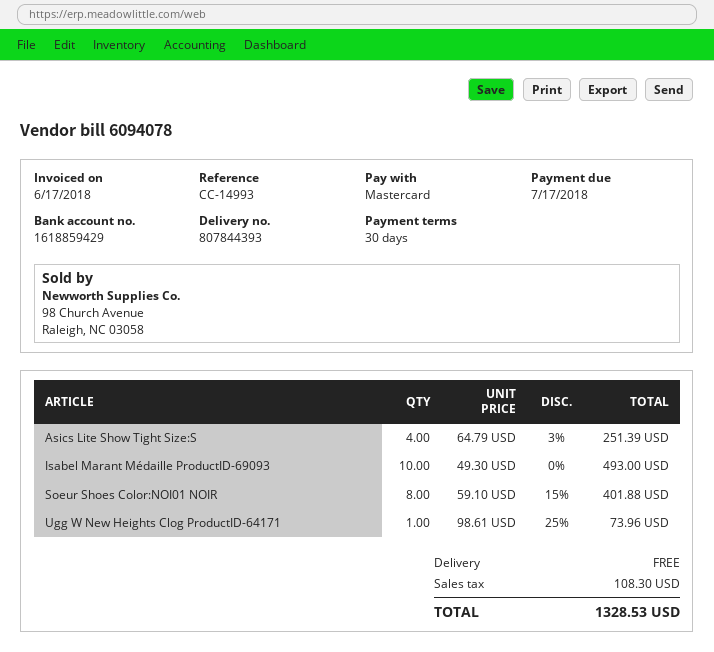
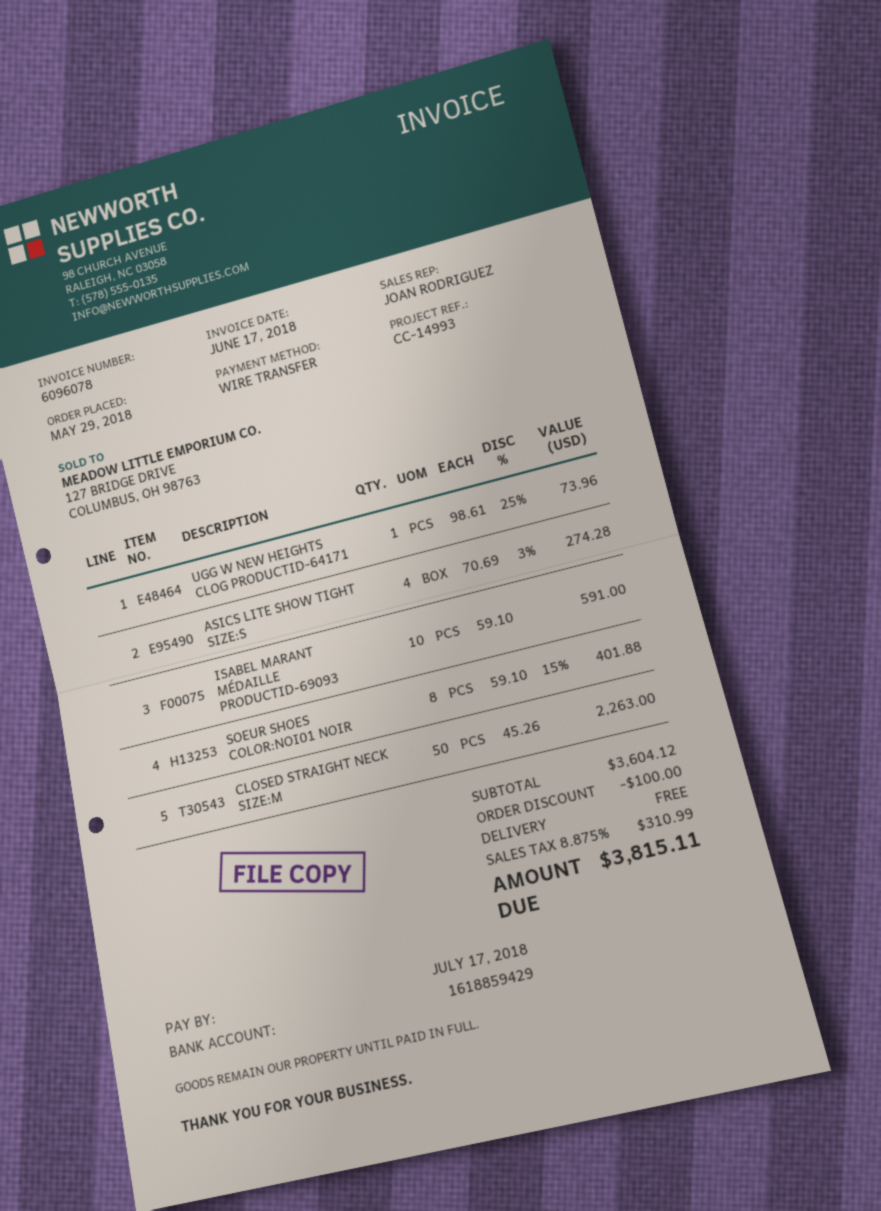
invoice number: 6094078 -> 6096078
payment method: Mastercard -> bank transfer
Asics Lite Show Tight Size:S: 4 x 64.79 - 3% = 251.39 -> 4 x 70.69 - 3% = 274.28
Isabel Marant Médaille ProductID-69093: 10 x 49.30 = 493.00 -> 10 x 59.10 = 591.00
CLOSED STRAIGHT NECK SIZE:M: none -> 50 x 45.26 = 2263.00
discount: none -> 100.00
tax: 108.30 -> 310.99
total: 1328.53 -> 3815.11

